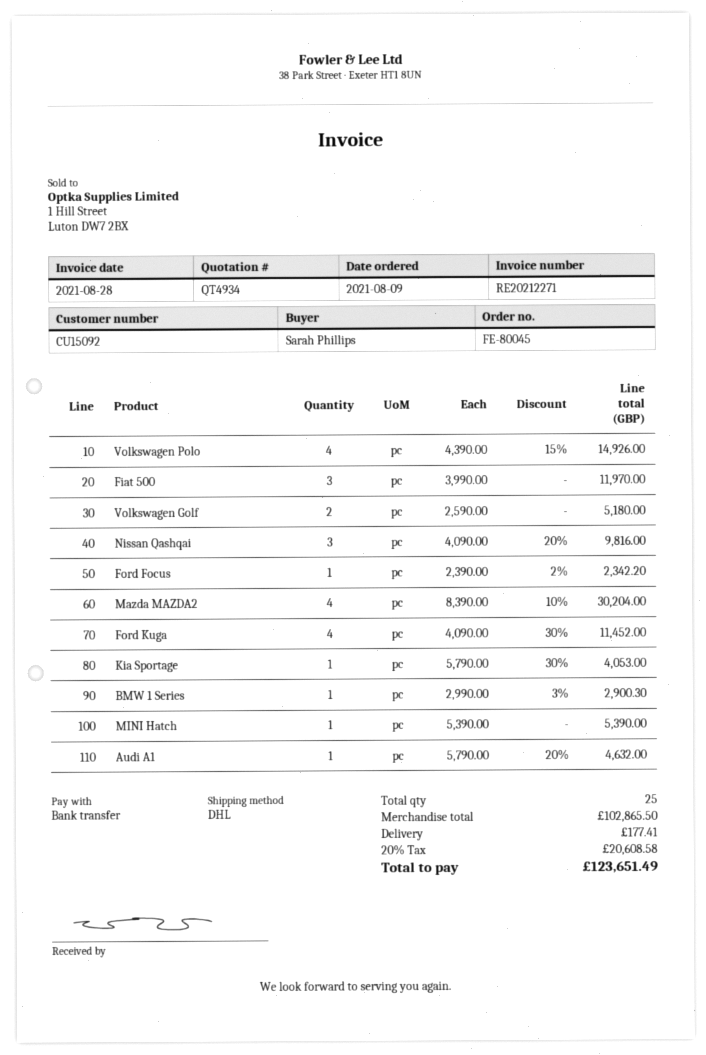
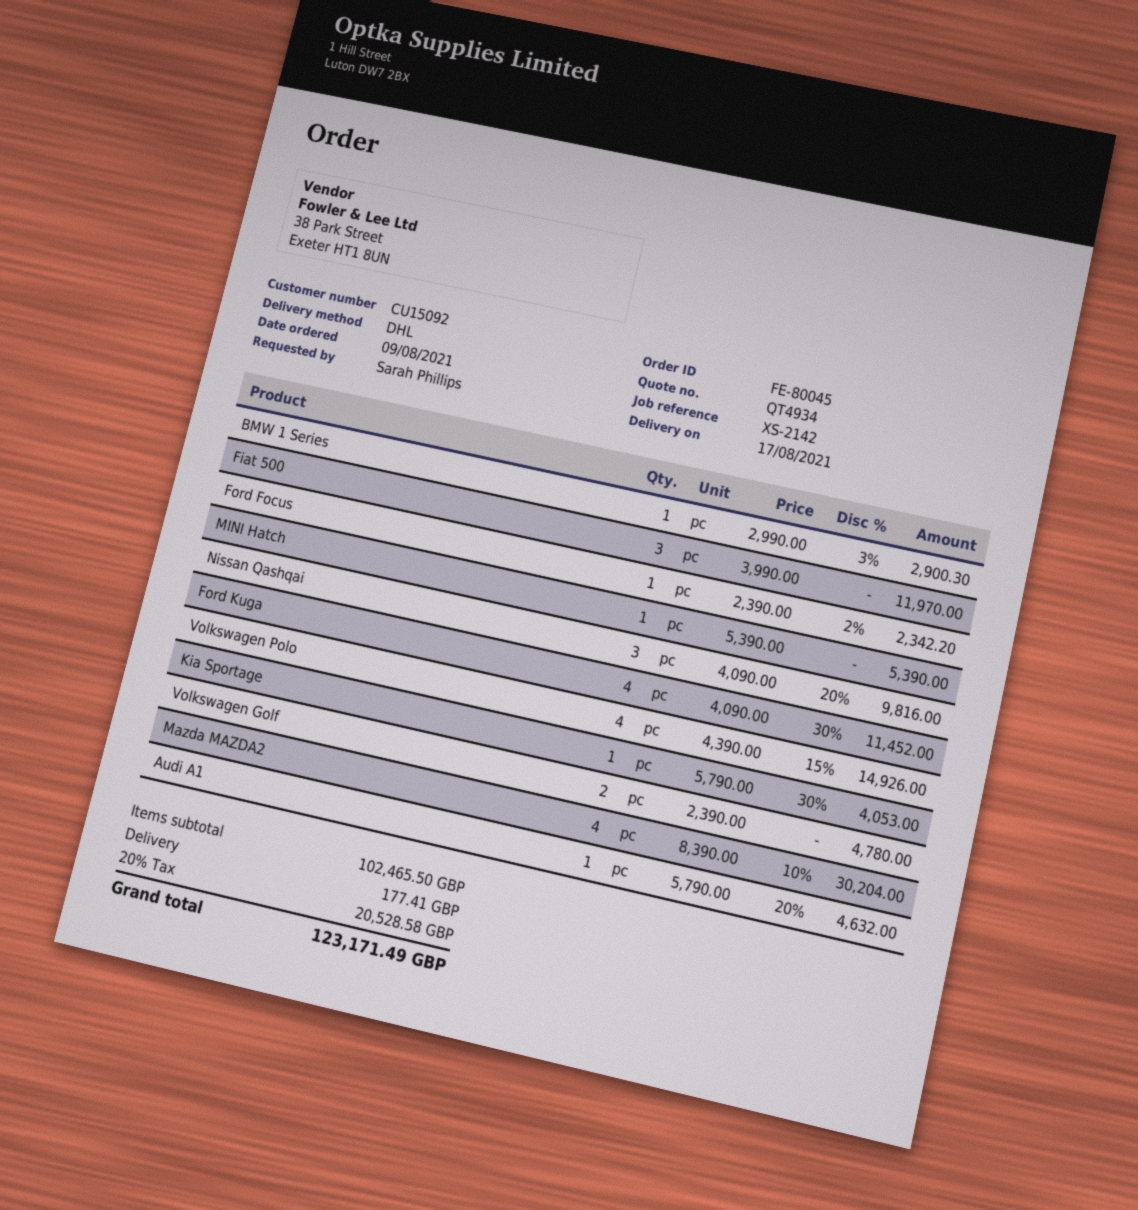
Volkswagen Golf: 2 x 2590.00 = 5180.00 -> 2 x 2390.00 = 4780.00
subtotal: 102865.50 -> 102465.50
tax: 20% = 20608.58 -> 20% = 20528.58
total: 123651.49 -> 123171.49

